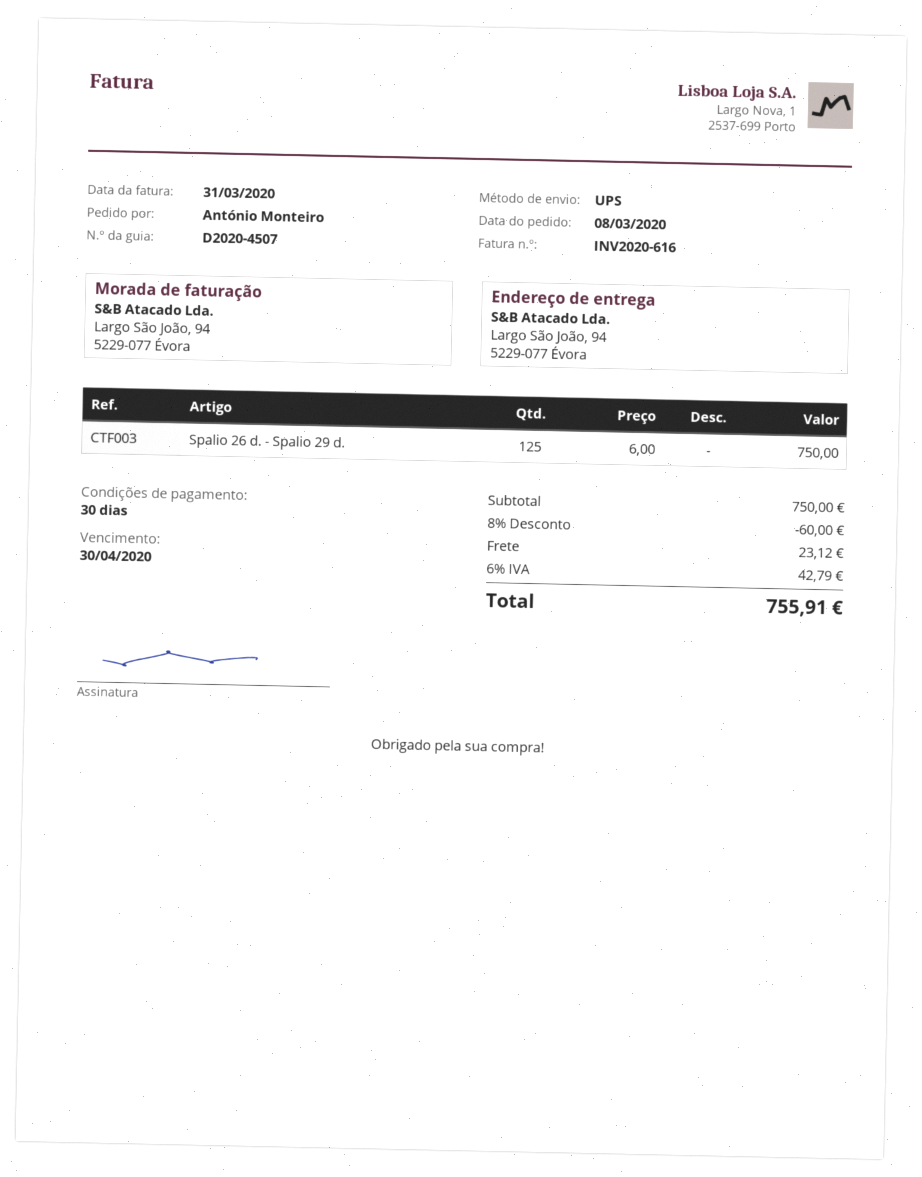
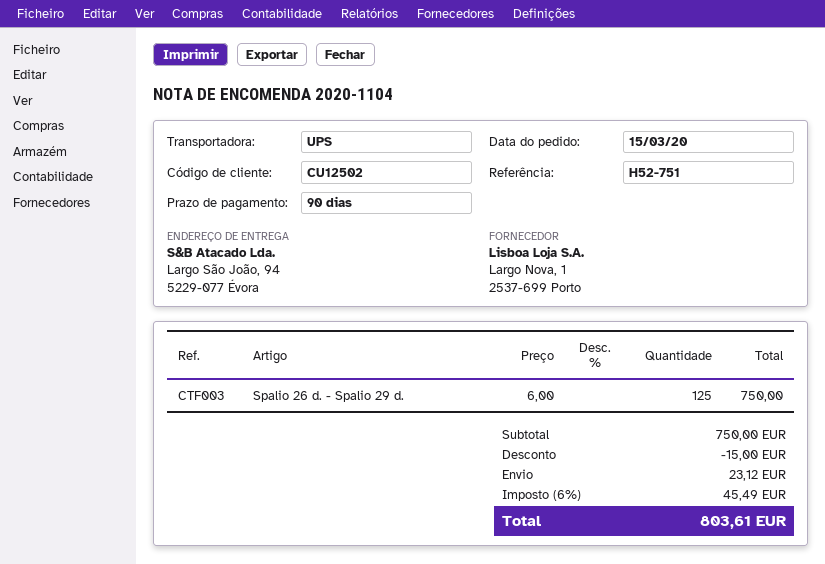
order date: 2020-03-08 -> 2020-03-15
payment terms: 30 days -> 90 days
discount: 60.00 -> 15.00
tax: 6% = 42.79 -> 6% = 45.49
total: 755.91 -> 803.61

